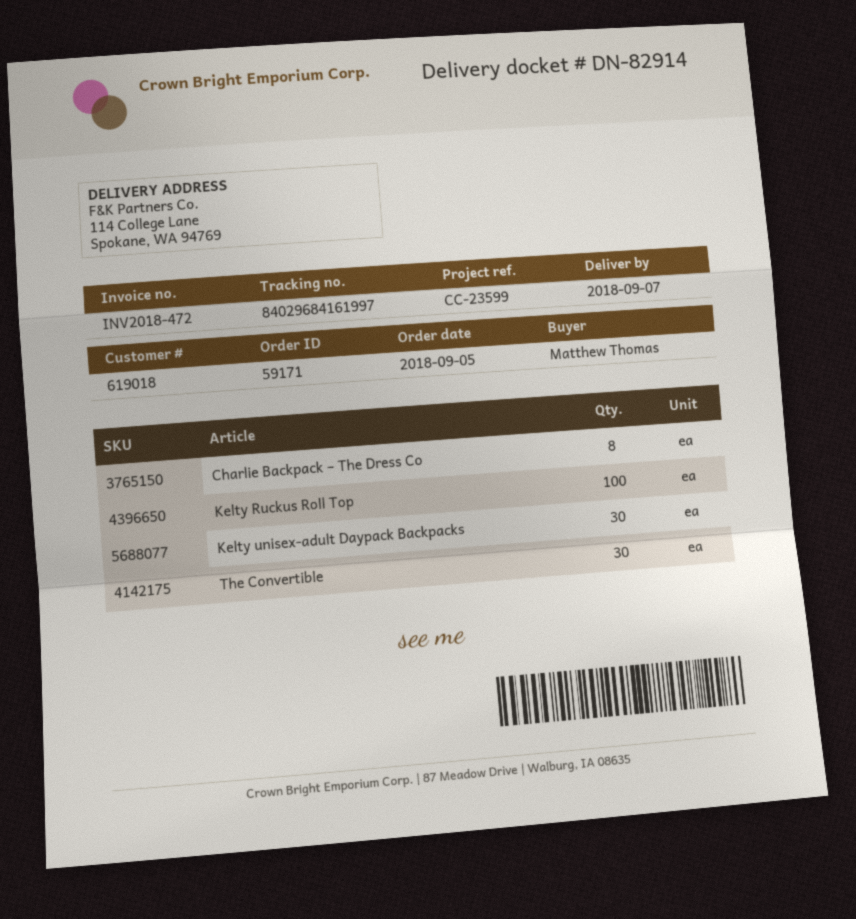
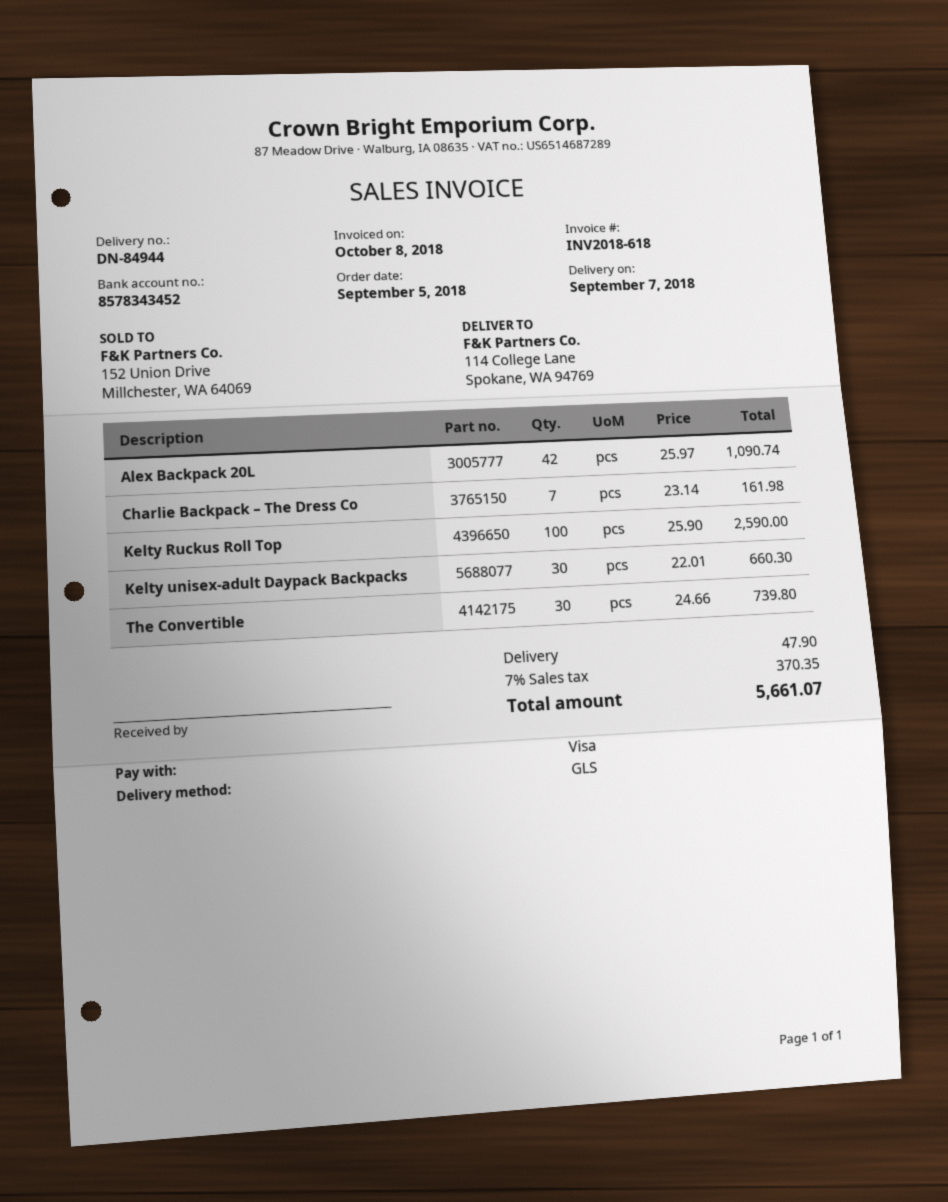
delivery note number: DN-82914 -> DN-84944
invoice number: INV2018-472 -> INV2018-618
Charlie Backpack – The Dress Co: 8 -> 7
Alex Backpack 20L: none -> 42

